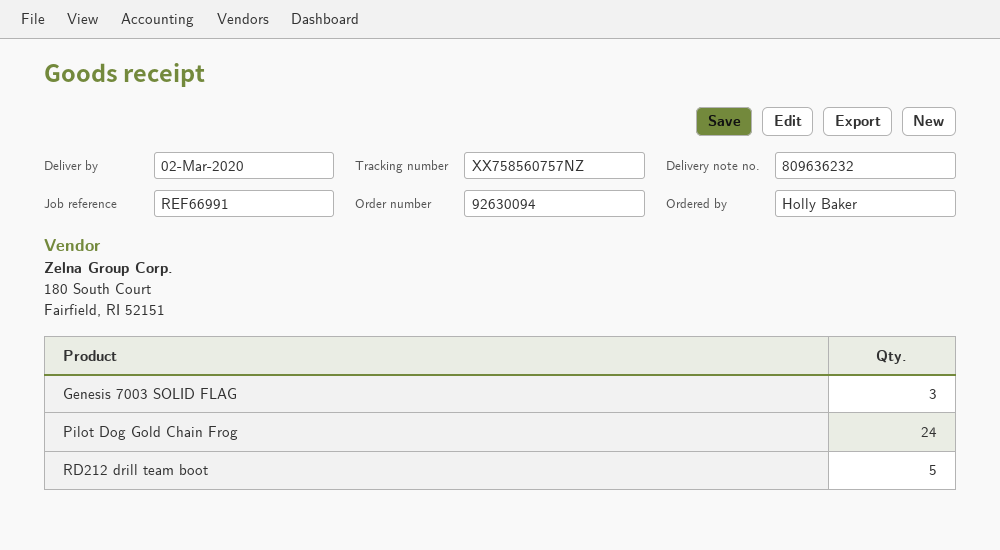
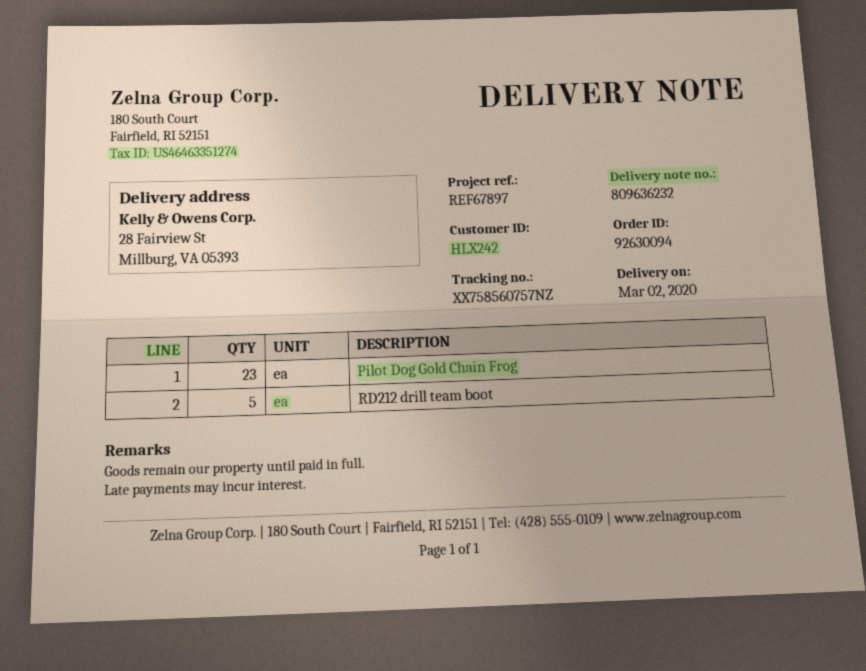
reference: REF66991 -> REF67897
Genesis 7003 SOLID FLAG: 3 -> none
Pilot Dog Gold Chain Frog: 24 -> 23

